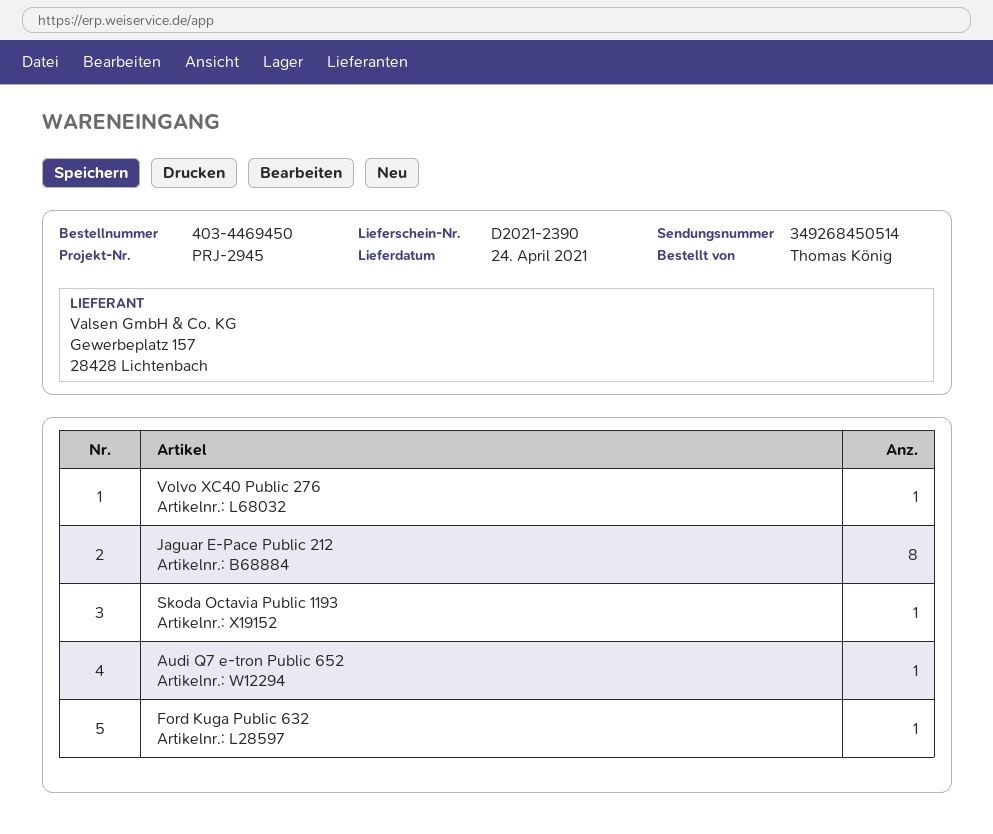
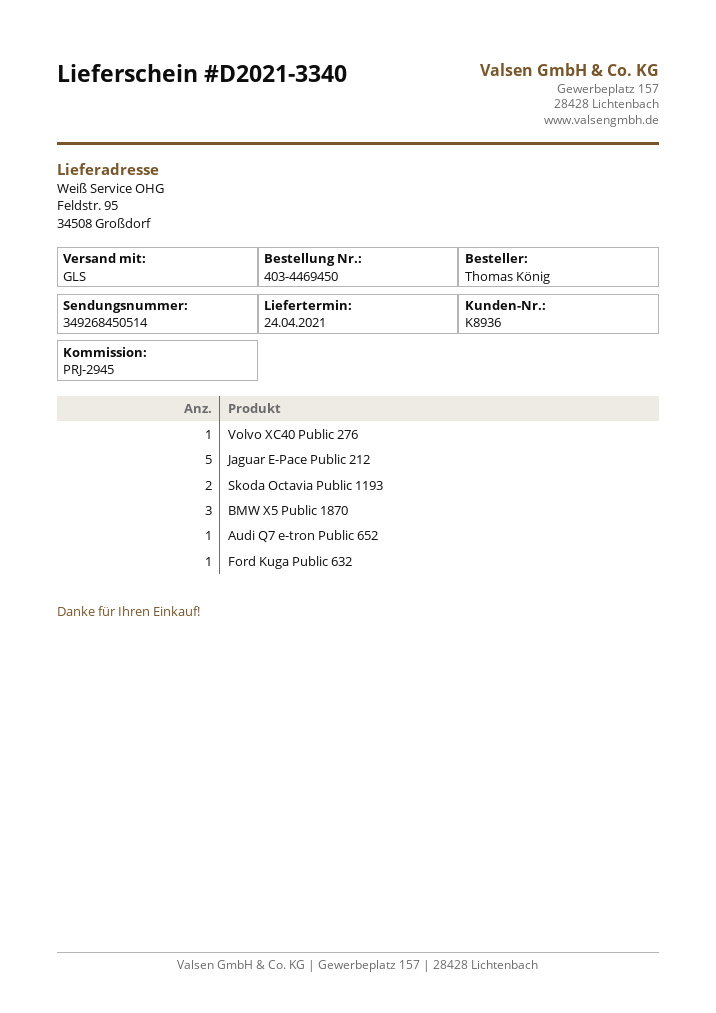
delivery note number: D2021-2390 -> D2021-3340
Jaguar E-Pace Public 212: 8 -> 5
Skoda Octavia Public 1193: 1 -> 2
BMW X5 Public 1870: none -> 3

